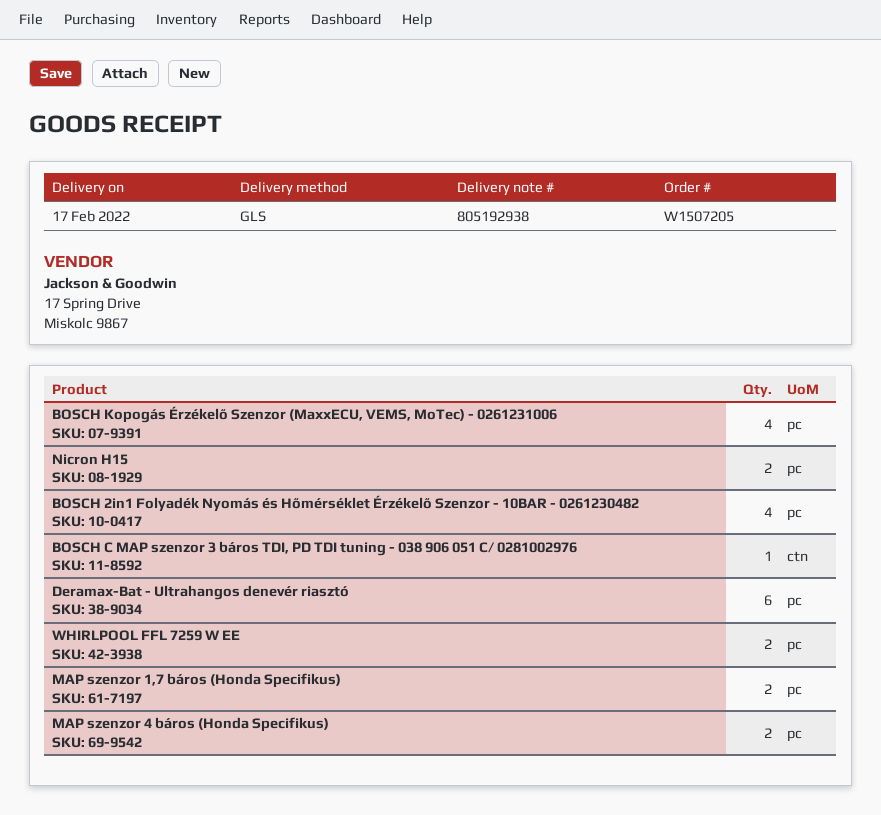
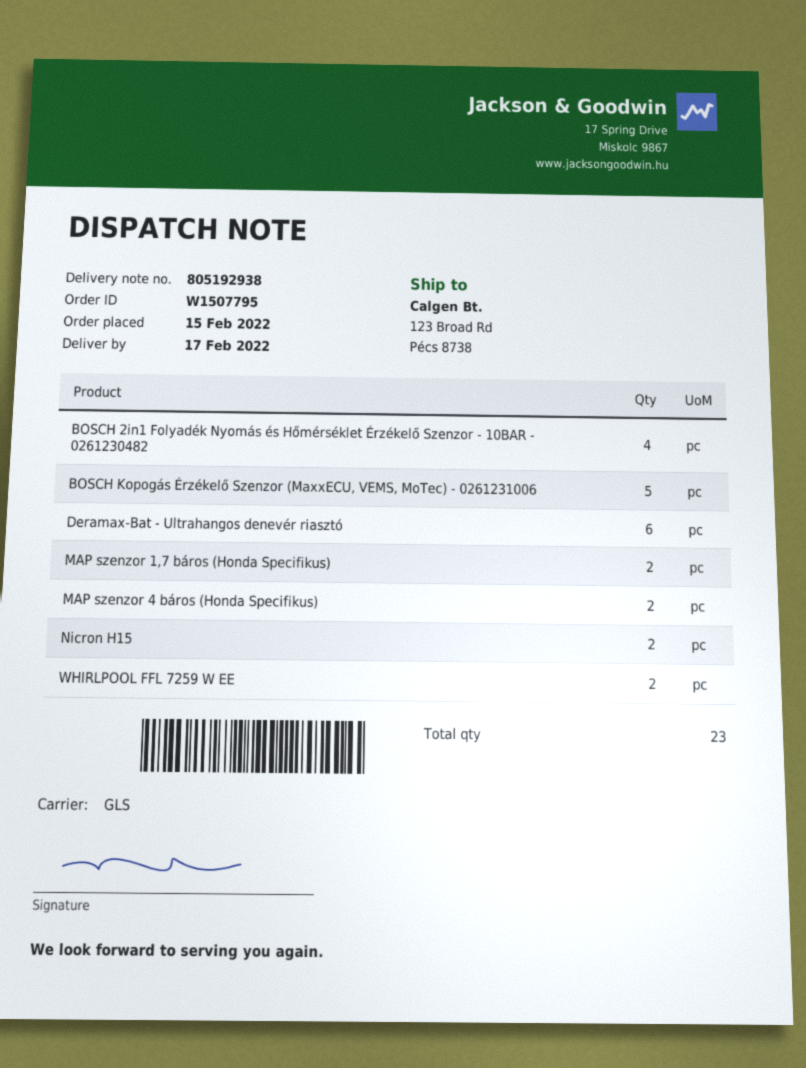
order number: W1507205 -> W1507795
BOSCH Kopogás Érzékelő Szenzor (MaxxECU, VEMS, MoTec) - 0261231006: 4 -> 5
BOSCH C MAP szenzor 3 báros TDI, PD TDI tuning - 038 906 051 C/ 0281002976: 1 -> none

